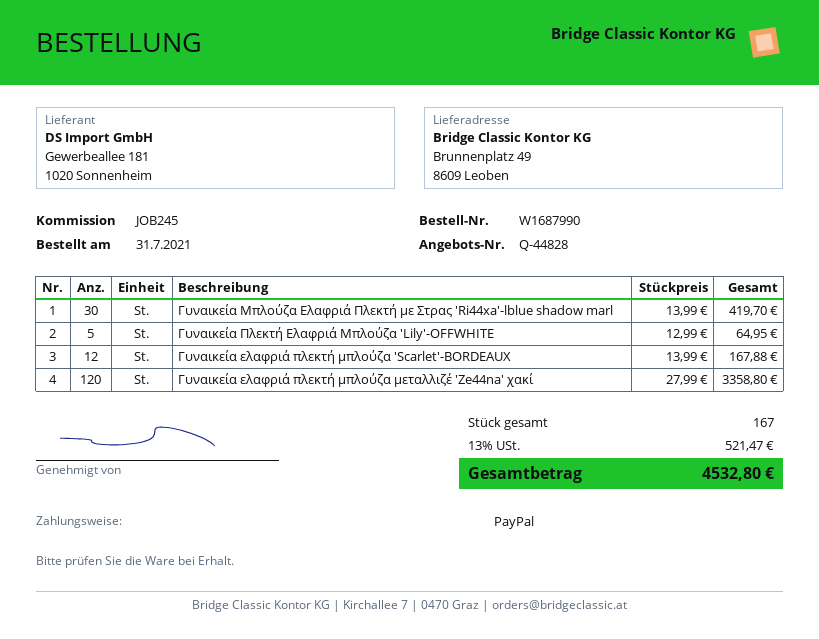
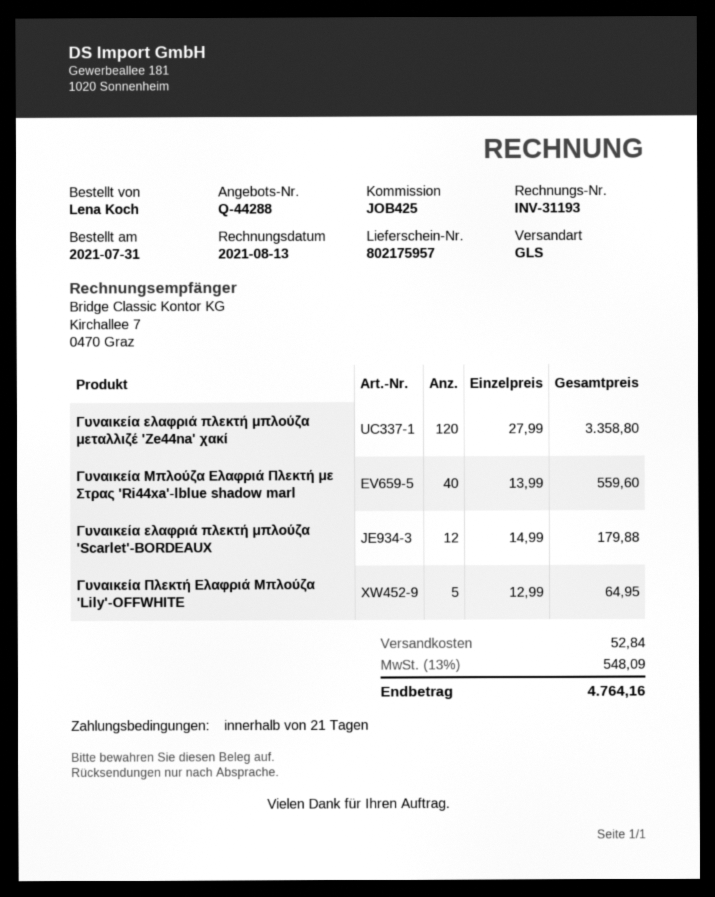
quote number: Q-44828 -> Q-44288
reference: JOB245 -> JOB425
Γυναικεία Μπλούζα Ελαφριά Πλεκτή με Στρας 'Ri44xa'-lblue shadow marl: 30 x 13.99 = 419.70 -> 40 x 13.99 = 559.60
Γυναικεία ελαφριά πλεκτή μπλούζα 'Scarlet'-BORDEAUX: 12 x 13.99 = 167.88 -> 12 x 14.99 = 179.88
shipping: none -> 52.84
tax: 13% = 521.47 -> 13% = 548.09
total: 4532.80 -> 4764.16

